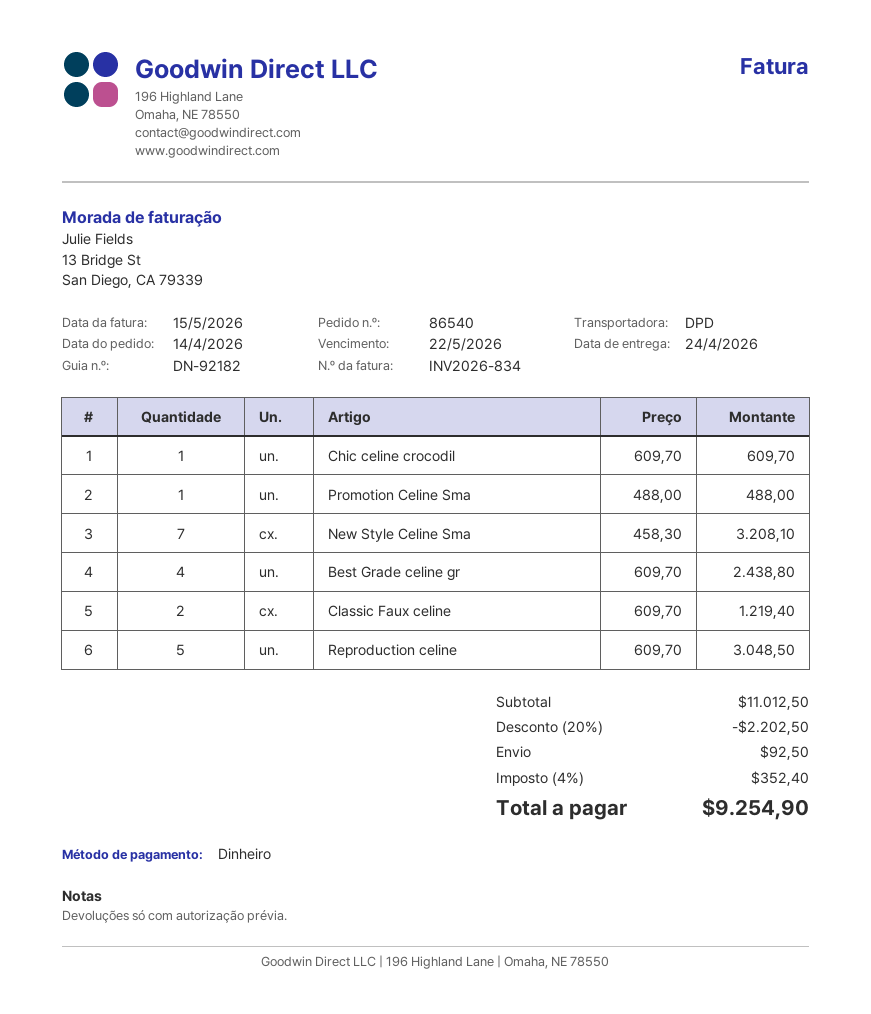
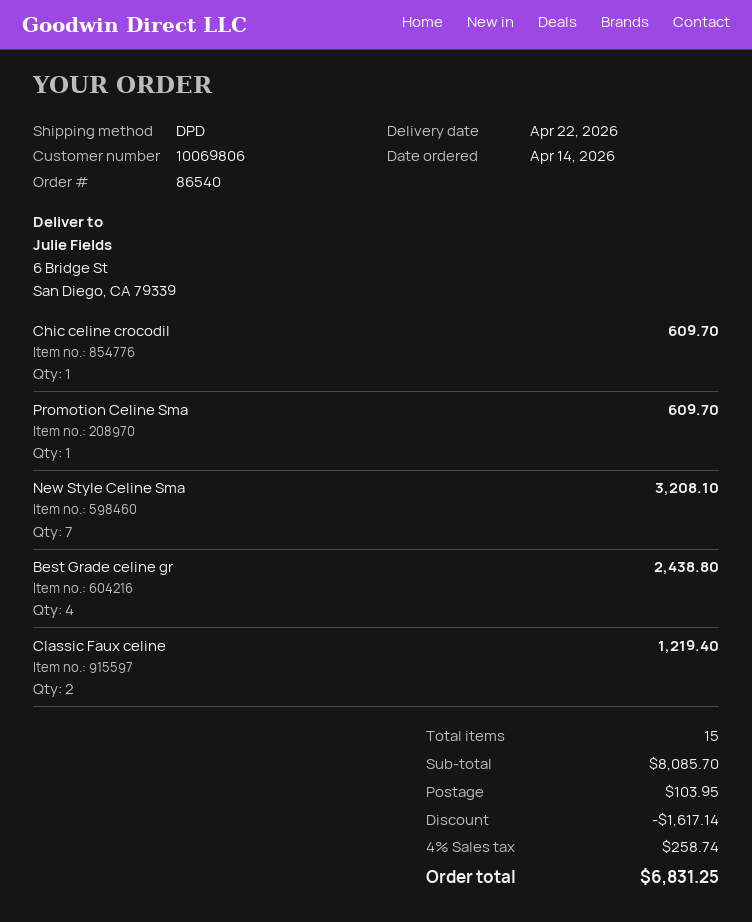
delivery date: 2026-04-24 -> 2026-04-22
Promotion Celine Sma: 1 for 488.00 -> 1 for 609.70
Reproduction celine: 5 for 3048.50 -> none
subtotal: 11012.50 -> 8085.70
discount: 2202.50 -> 1617.14
shipping: 92.50 -> 103.95
tax: 4% = 352.40 -> 4% = 258.74
total: 9254.90 -> 6831.25

